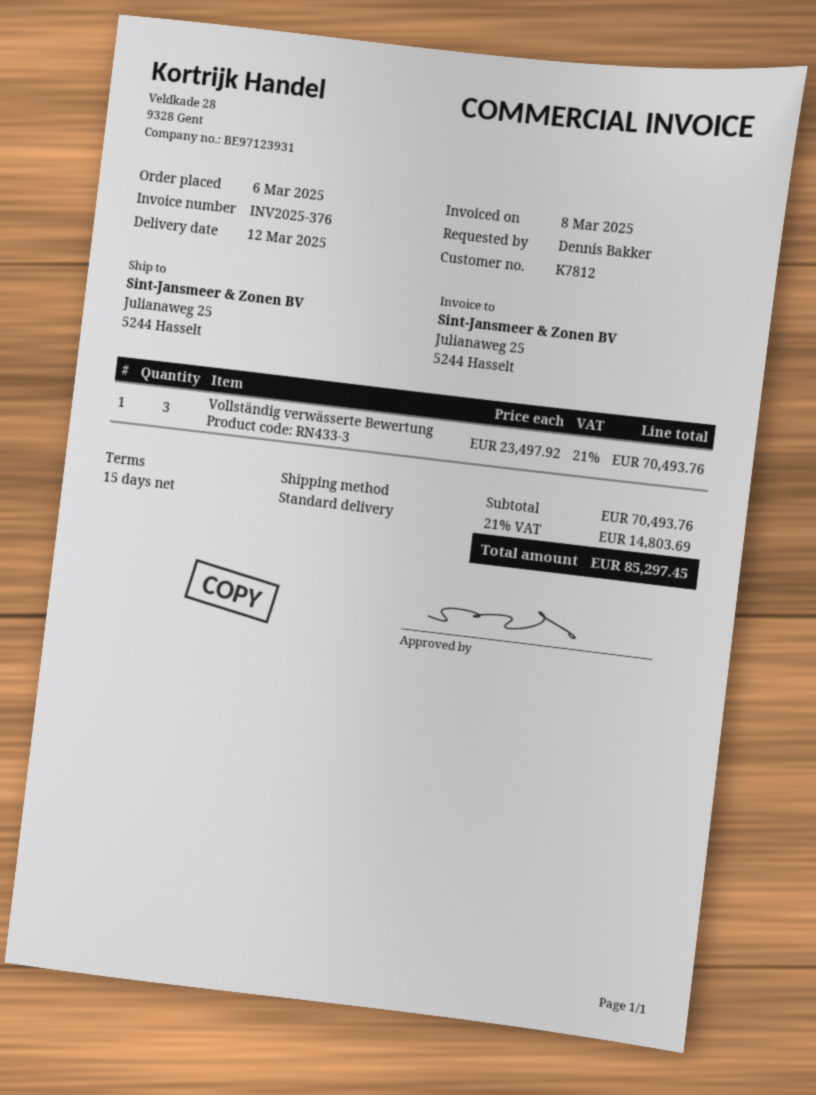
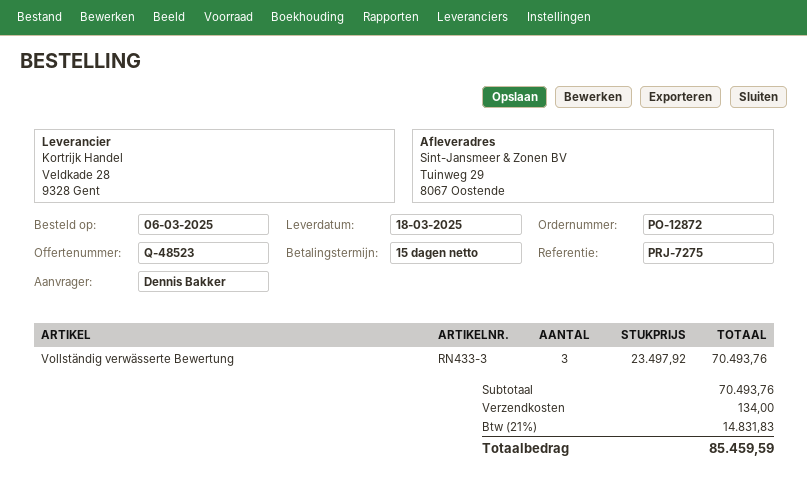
delivery date: 2025-03-12 -> 2025-03-18
ship to: Julianaweg 25, 5244 Hasselt -> Tuinweg 29, 8067 Oostende
shipping: none -> 134.00
tax: 21% = 14803.69 -> 21% = 14831.83
total: 85297.45 -> 85459.59

